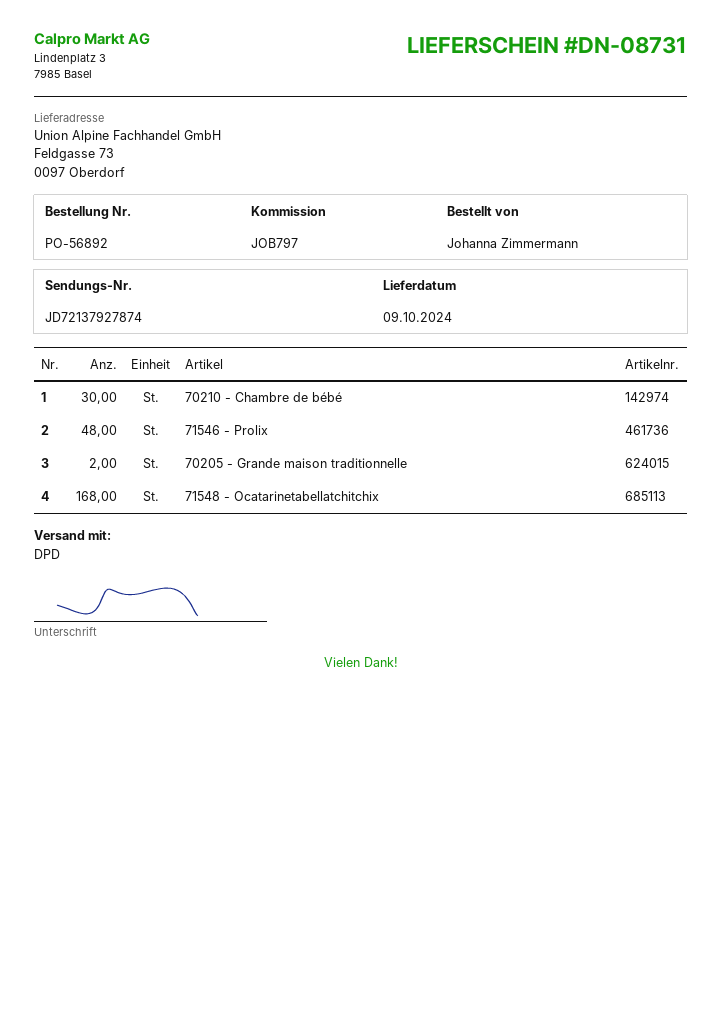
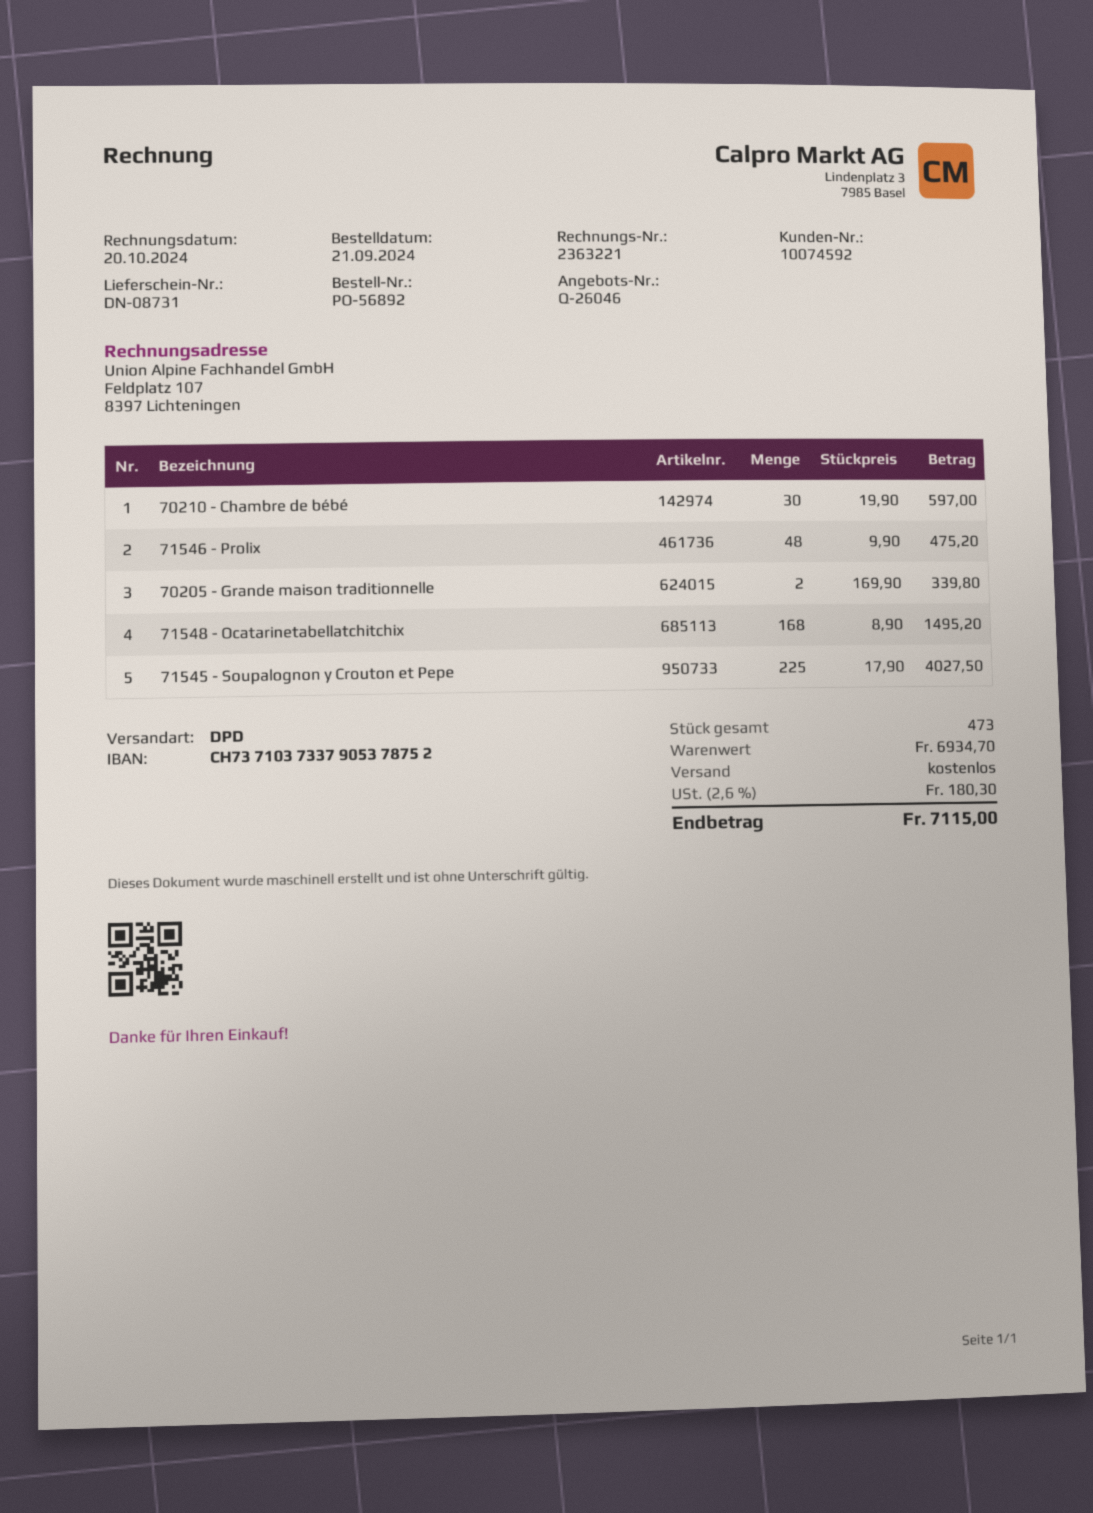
71545 - Soupalognon y Crouton et Pepe: none -> 225

